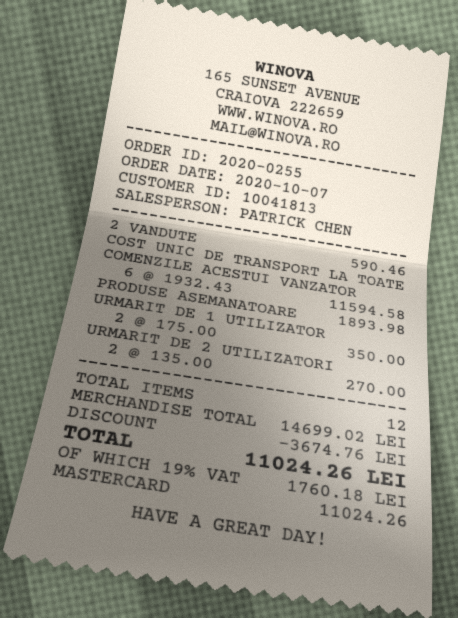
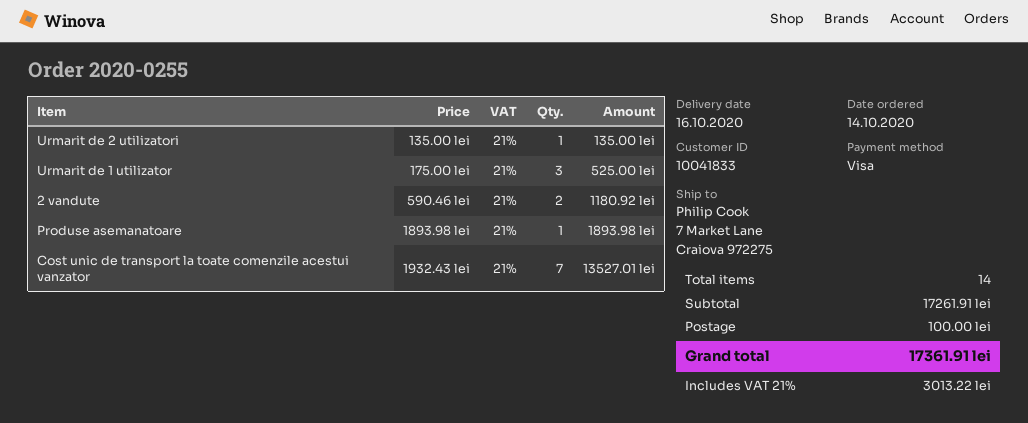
order date: 2020-10-07 -> 2020-10-14
customer number: 10041813 -> 10041833
payment method: Mastercard -> Visa
2 VANDUTE: 1 x 590.46 = 590.46 -> 2 x 590.46 = 1180.92
COST UNIC DE TRANSPORT LA TOATE COMENZILE ACESTUI VANZATOR: 6 x 1932.43 = 11594.58 -> 7 x 1932.43 = 13527.01
URMARIT DE 1 UTILIZATOR: 2 x 175.00 = 350.00 -> 3 x 175.00 = 525.00
URMARIT DE 2 UTILIZATORI: 2 x 135.00 = 270.00 -> 1 x 135.00 = 135.00
total quantity: 12 -> 14
subtotal: 14699.02 -> 17261.91
discount: 3674.76 -> none
shipping: none -> 100.00
tax: 19% = 1760.18 -> 21% = 3013.22
total: 11024.26 -> 17361.91

